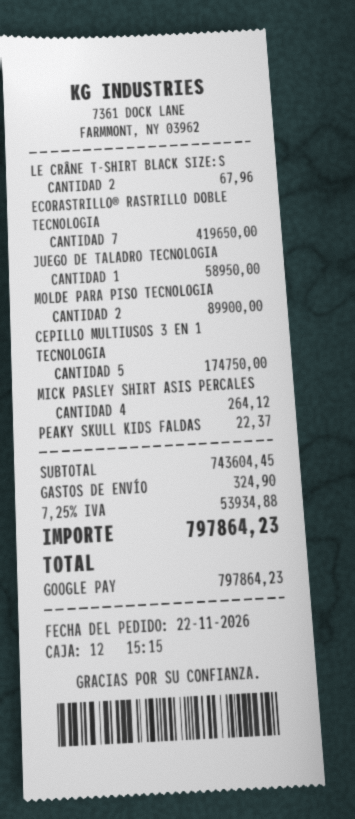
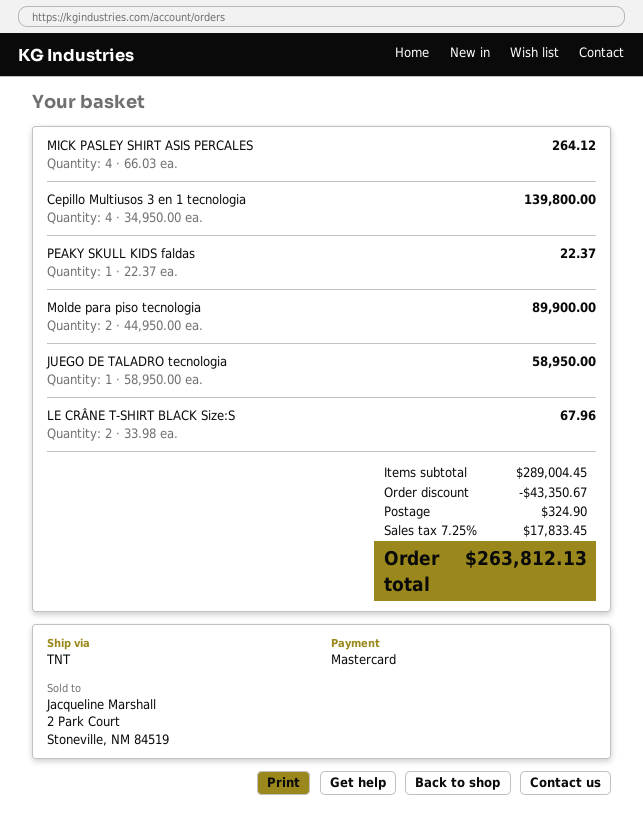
payment method: Google Pay -> Mastercard
ECORASTRILLO® RASTRILLO DOBLE TECNOLOGIA: 7 for 419650.00 -> none
CEPILLO MULTIUSOS 3 EN 1 TECNOLOGIA: 5 for 174750.00 -> 4 for 139800.00
subtotal: 743604.45 -> 289004.45
discount: none -> 43350.67
tax: 7.25% = 53934.88 -> 7.25% = 17833.45
total: 797864.23 -> 263812.13

